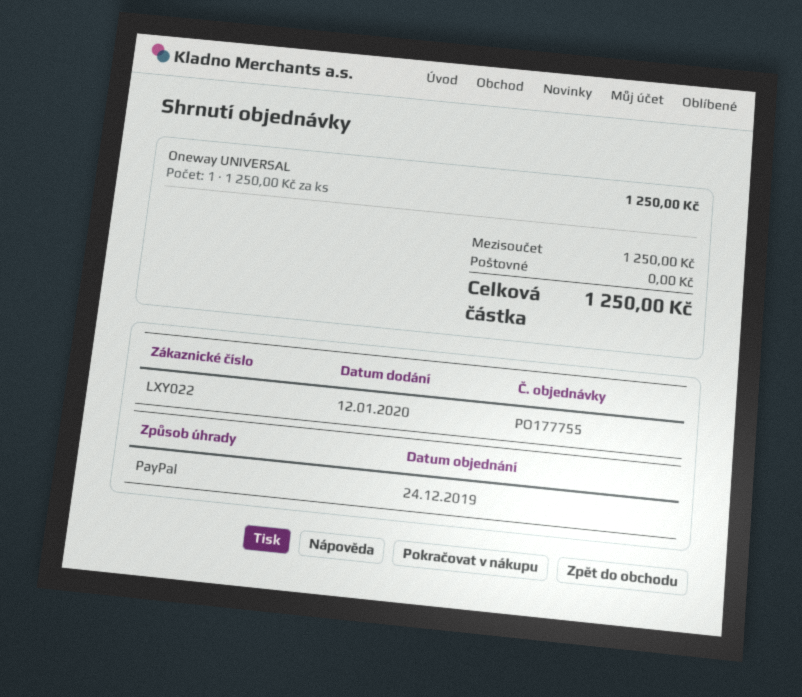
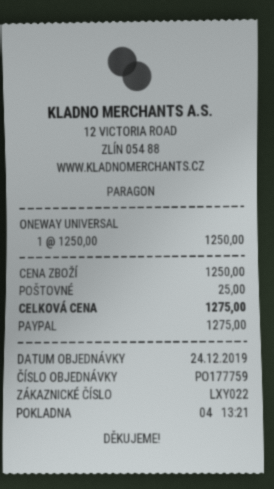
order number: PO177755 -> PO177759
shipping: 0.00 -> 25.00
total: 1250.00 -> 1275.00

